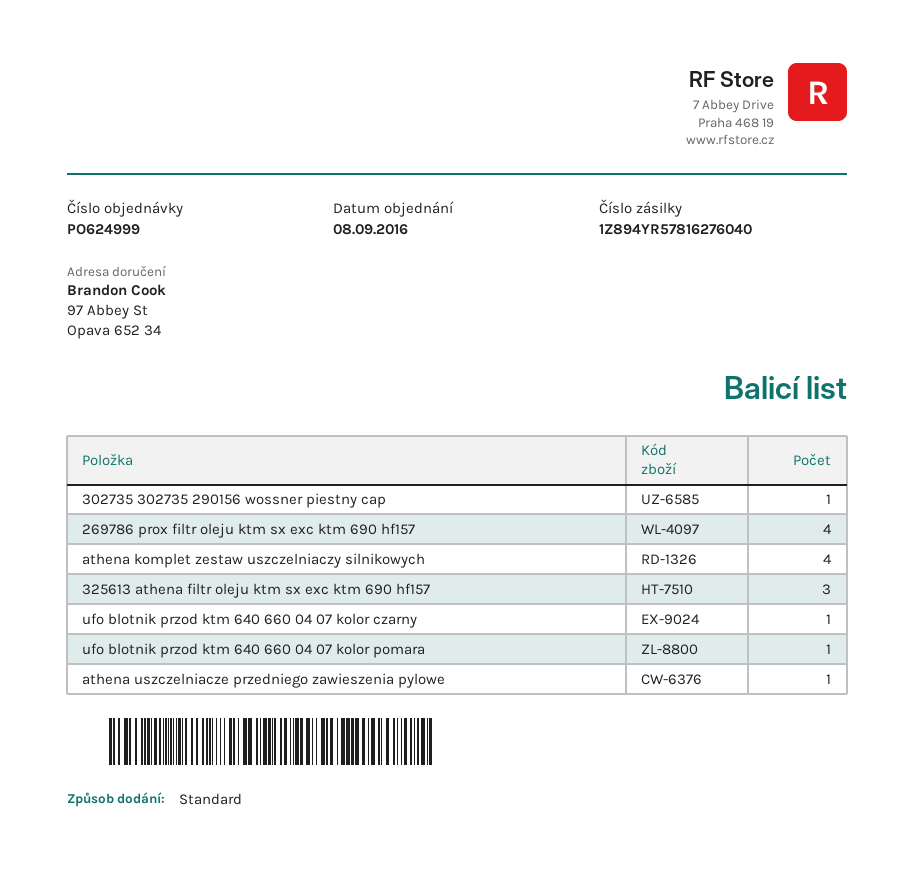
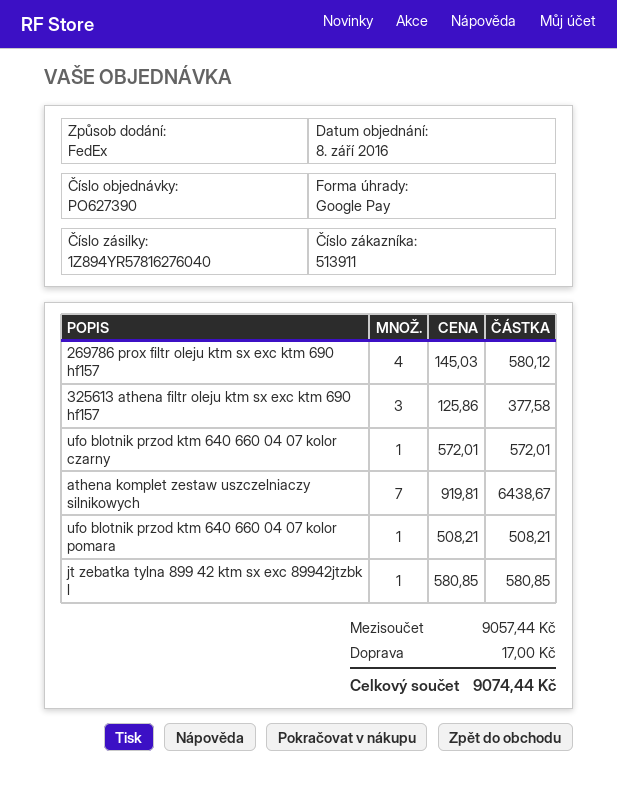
order number: PO624999 -> PO627390
shipping method: standard -> FedEx
302735 302735 290156 wossner piestny cap: 1 -> none
athena komplet zestaw uszczelniaczy silnikowych: 4 -> 7
athena uszczelniacze przedniego zawieszenia pylowe: 1 -> none
jt zebatka tylna 899 42 ktm sx exc 89942jtzbk l: none -> 1

